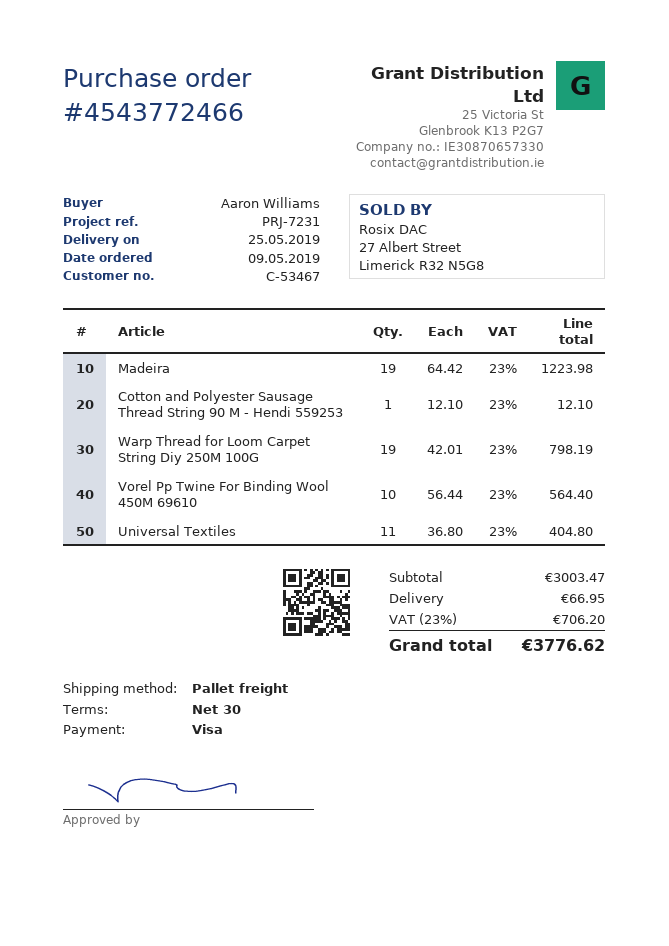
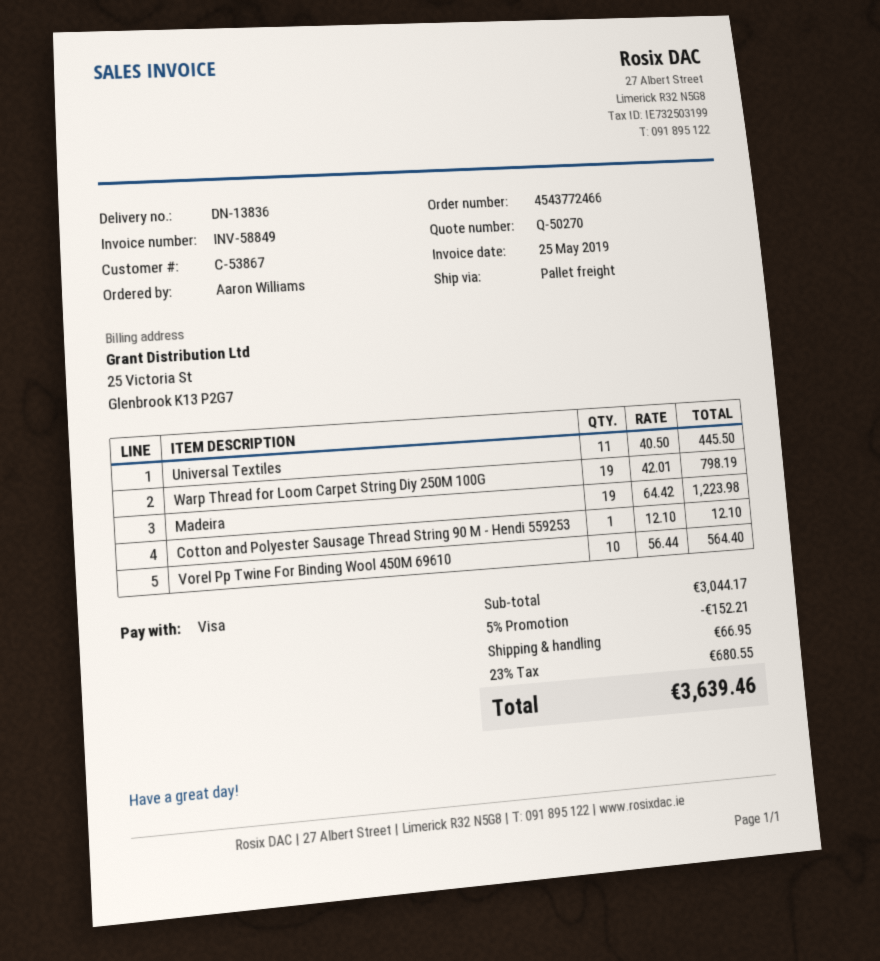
customer number: C-53467 -> C-53867
Universal Textiles: 11 x 36.80 = 404.80 -> 11 x 40.50 = 445.50
subtotal: 3003.47 -> 3044.17
discount: none -> 5% = 152.21
tax: 23% = 706.20 -> 23% = 680.55
total: 3776.62 -> 3639.46

